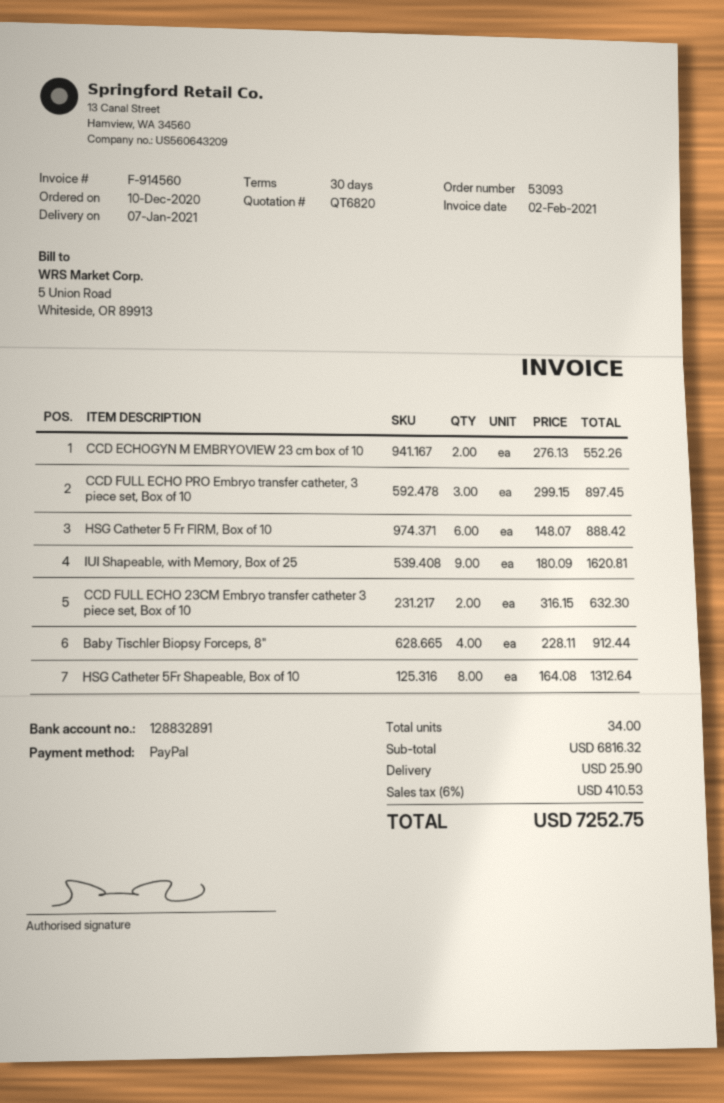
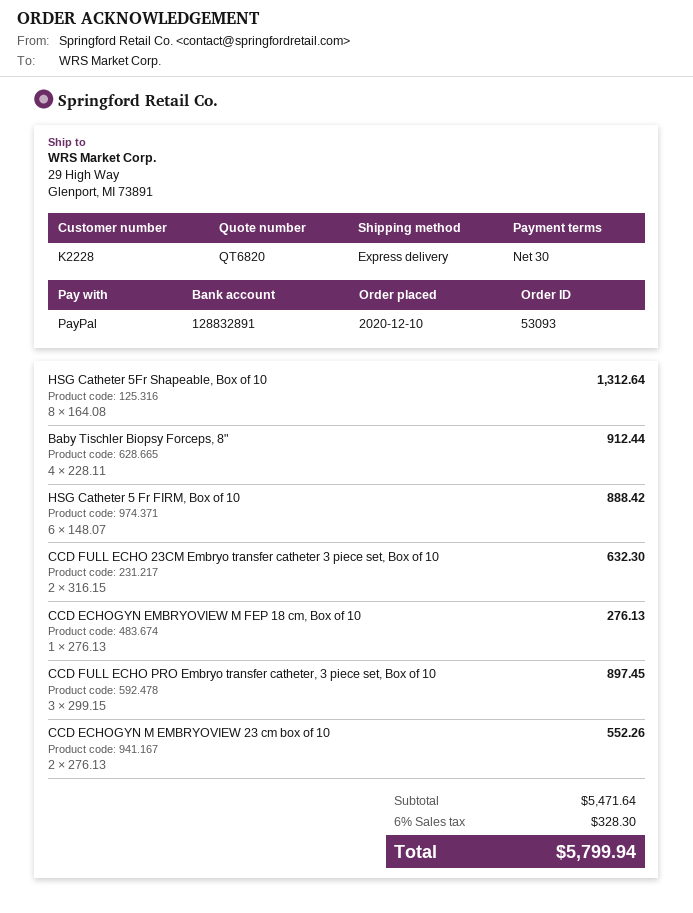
IUI Shapeable, with Memory, Box of 25: 9 x 180.09 = 1620.81 -> none
CCD ECHOGYN EMBRYOVIEW M FEP 18 cm, Box of 10: none -> 1 x 276.13 = 276.13
subtotal: 6816.32 -> 5471.64
shipping: 25.90 -> none
tax: 6% = 410.53 -> 6% = 328.30
total: 7252.75 -> 5799.94

